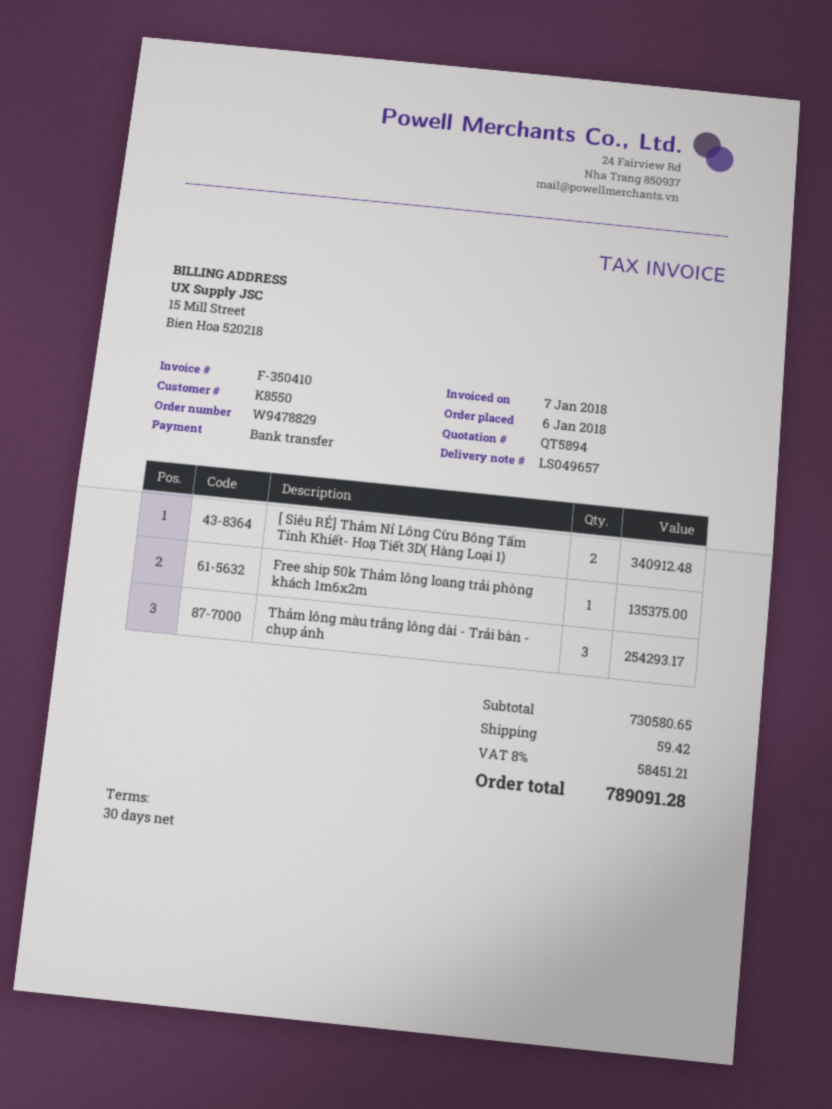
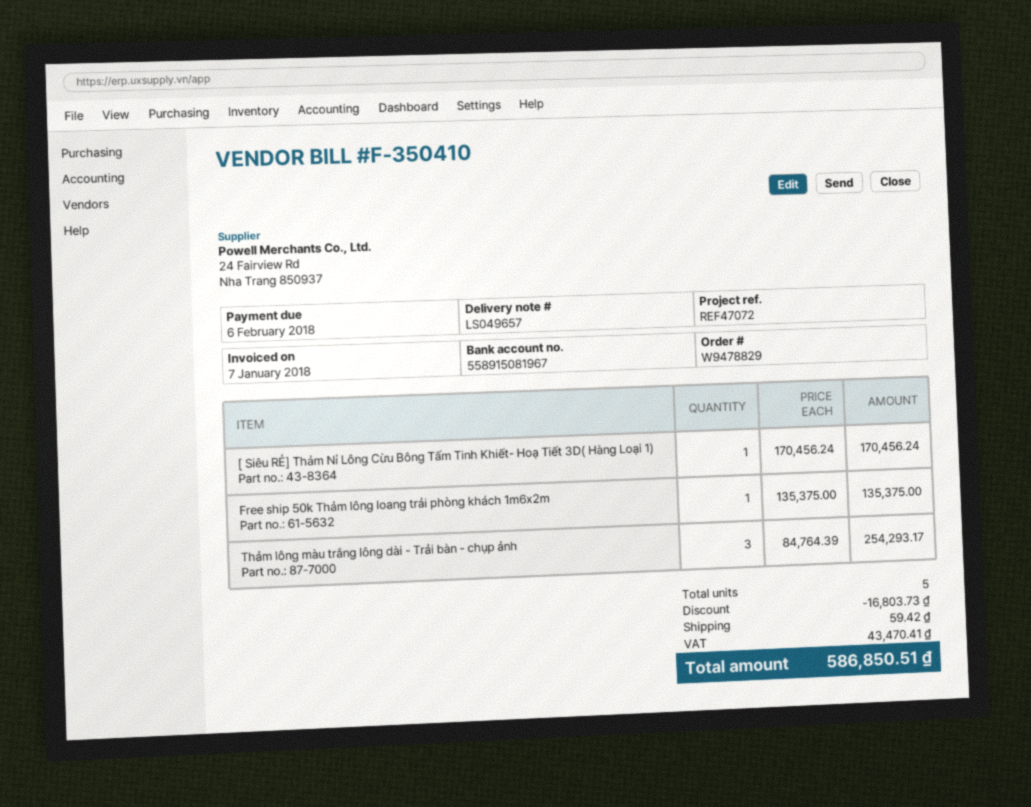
[ Siêu RẺ] Thảm Nỉ Lông Cừu Bông Tấm Tinh Khiết- Hoạ Tiết 3D( Hàng Loại 1): 2 for 340912.48 -> 1 for 170456.24
discount: none -> 16803.73
tax: 58451.21 -> 43470.41
total: 789091.28 -> 586850.51

